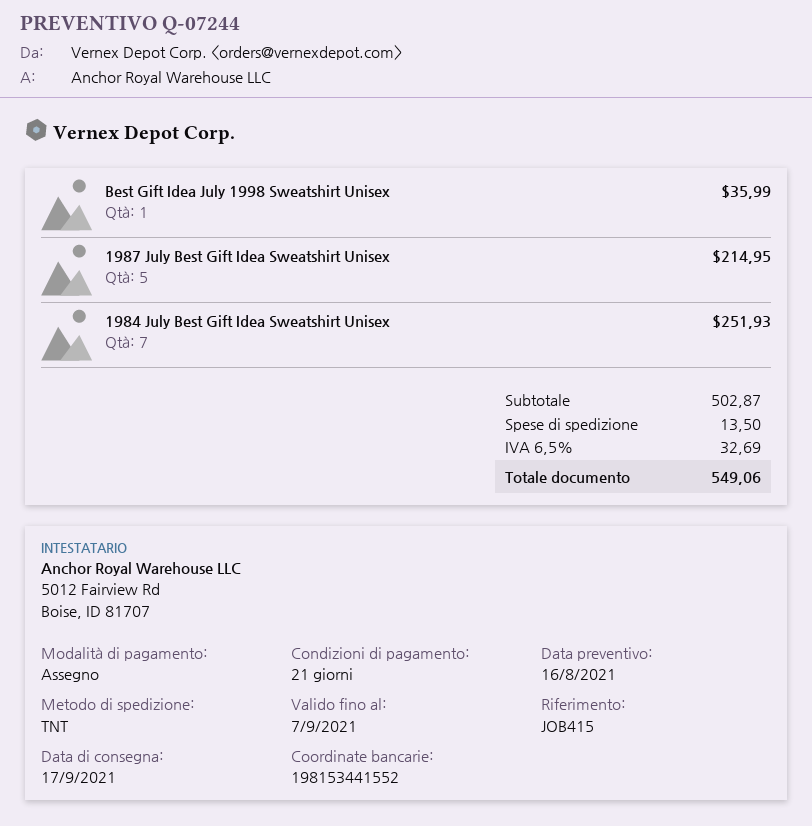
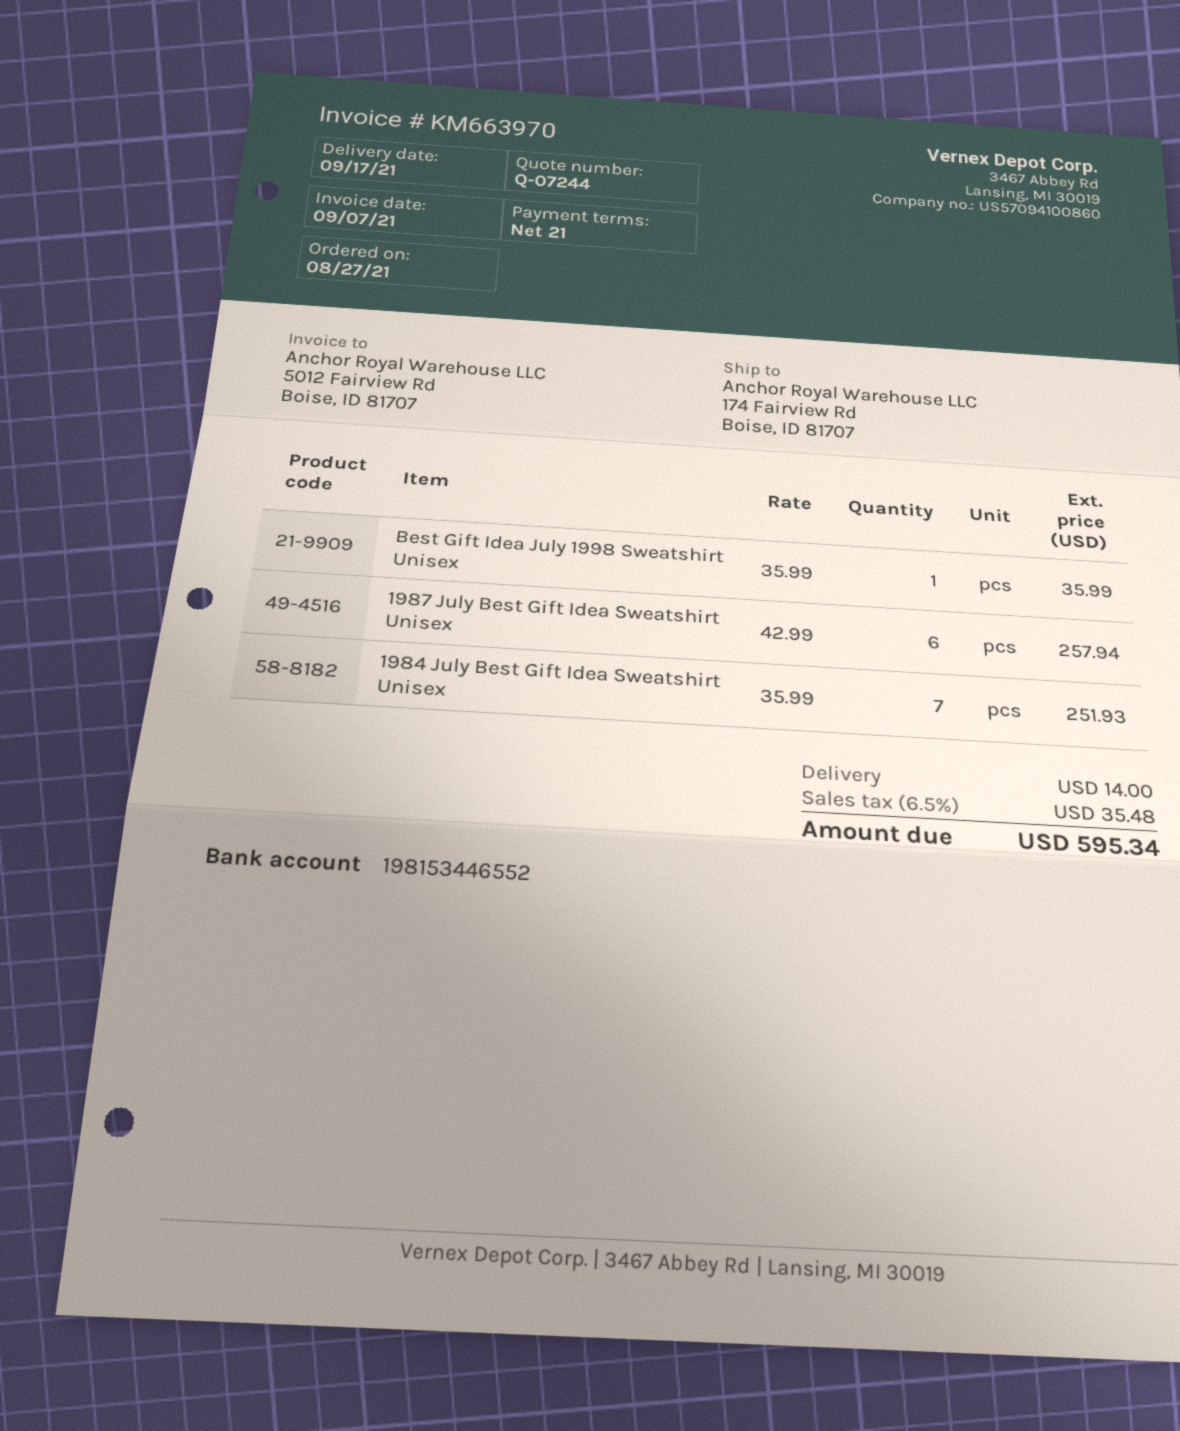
bank account: 198153441552 -> 198153446552
1987 July Best Gift Idea Sweatshirt Unisex: 5 for 214.95 -> 6 for 257.94
shipping: 13.50 -> 14.00
tax: 6.5% = 32.69 -> 6.5% = 35.48
total: 549.06 -> 595.34

